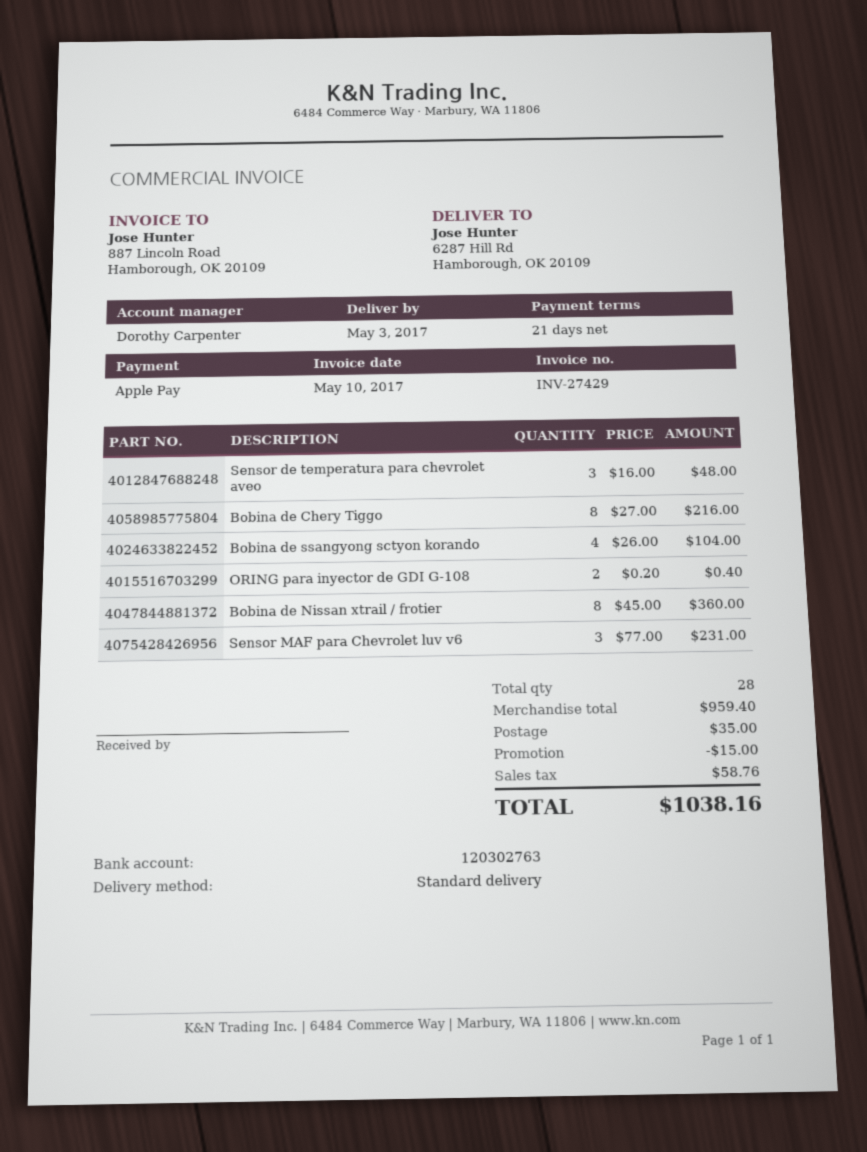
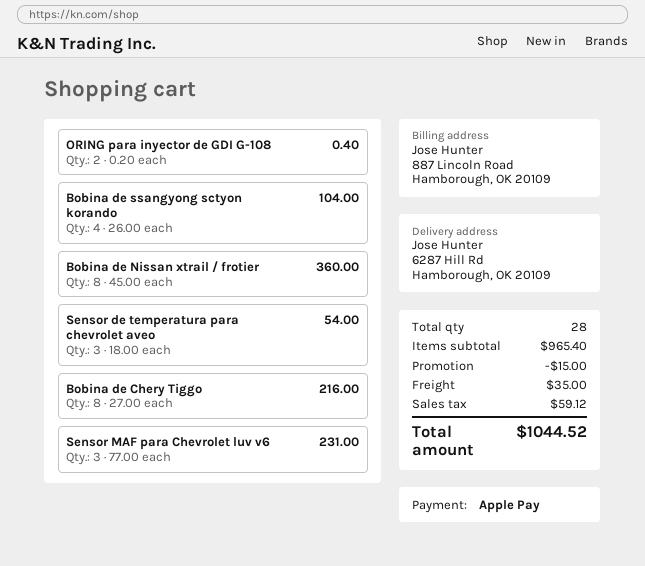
Sensor de temperatura para chevrolet aveo: 3 x 16.00 = 48.00 -> 3 x 18.00 = 54.00
subtotal: 959.40 -> 965.40
tax: 58.76 -> 59.12
total: 1038.16 -> 1044.52

